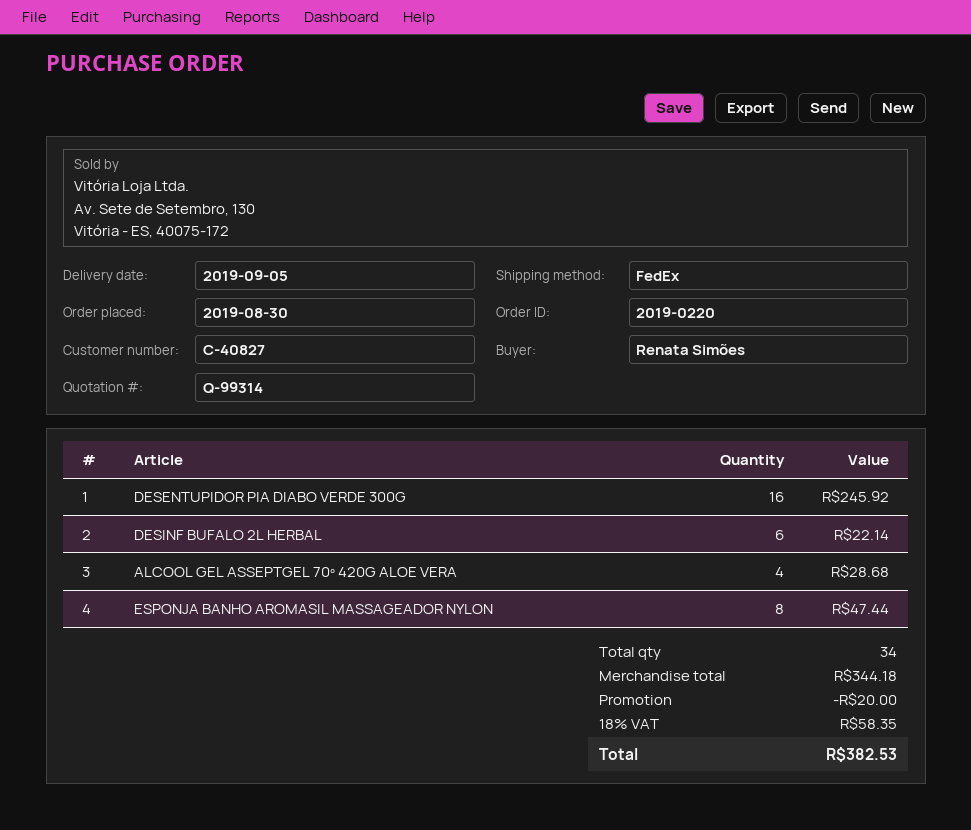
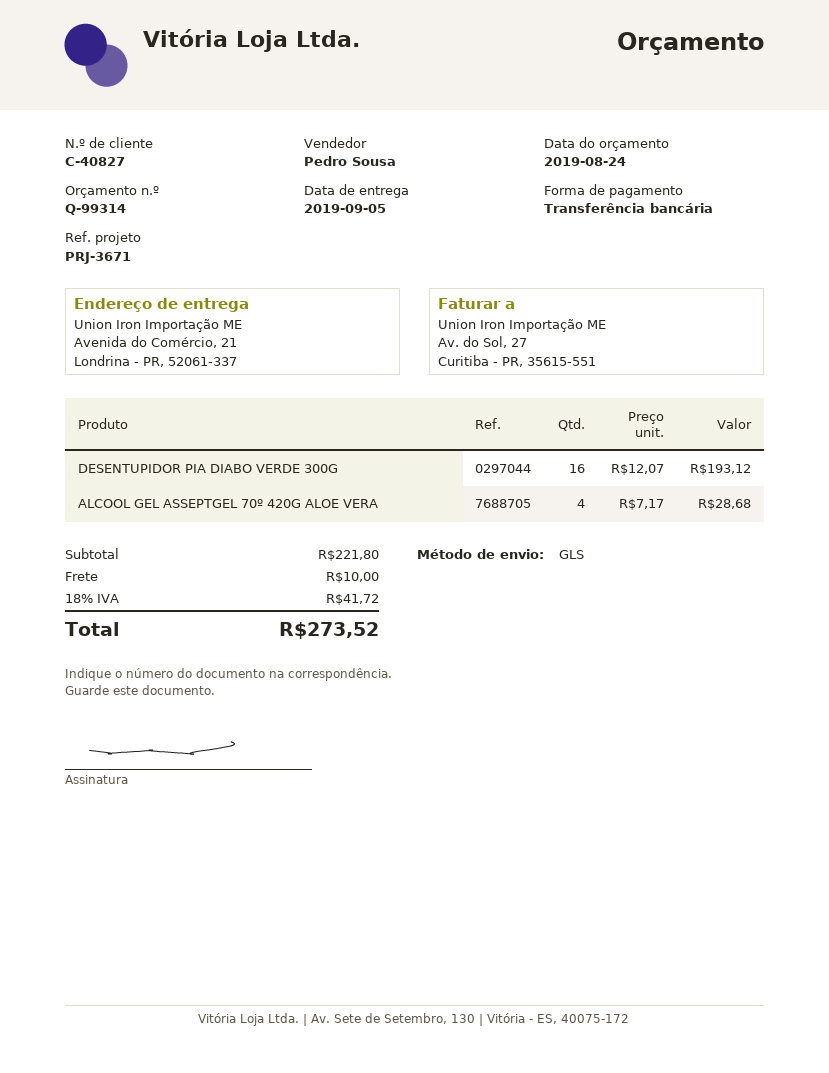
shipping method: FedEx -> GLS
DESENTUPIDOR PIA DIABO VERDE 300G: 16 for 245.92 -> 16 for 193.12
DESINF BUFALO 2L HERBAL: 6 for 22.14 -> none
ESPONJA BANHO AROMASIL MASSAGEADOR NYLON: 8 for 47.44 -> none
subtotal: 344.18 -> 221.80
discount: 20.00 -> none
shipping: none -> 10.00
tax: 18% = 58.35 -> 18% = 41.72
total: 382.53 -> 273.52

